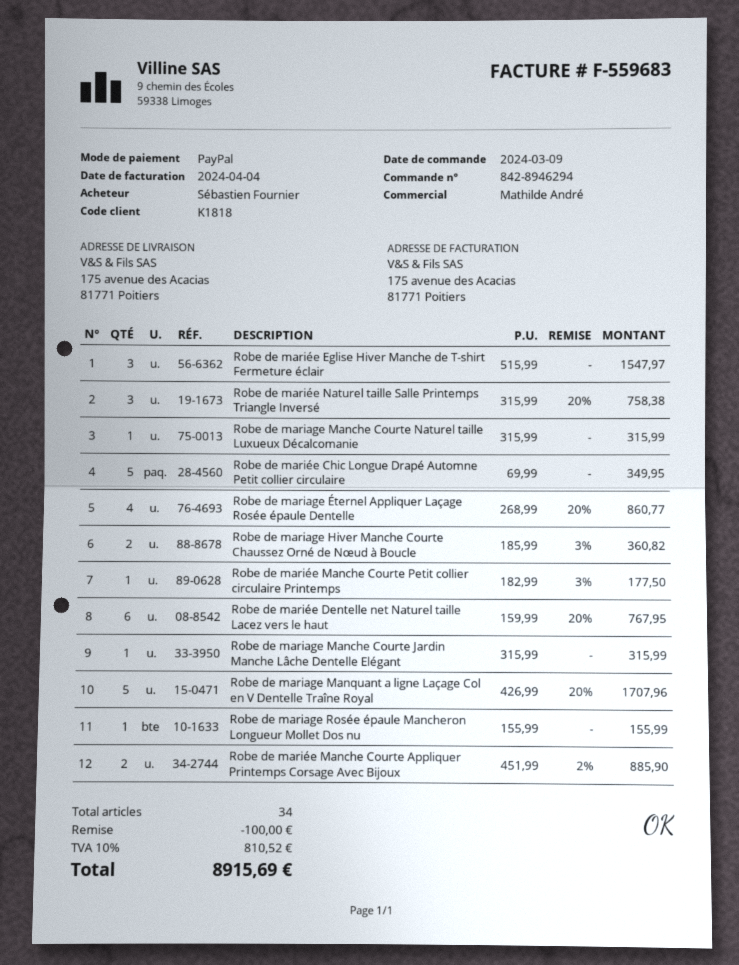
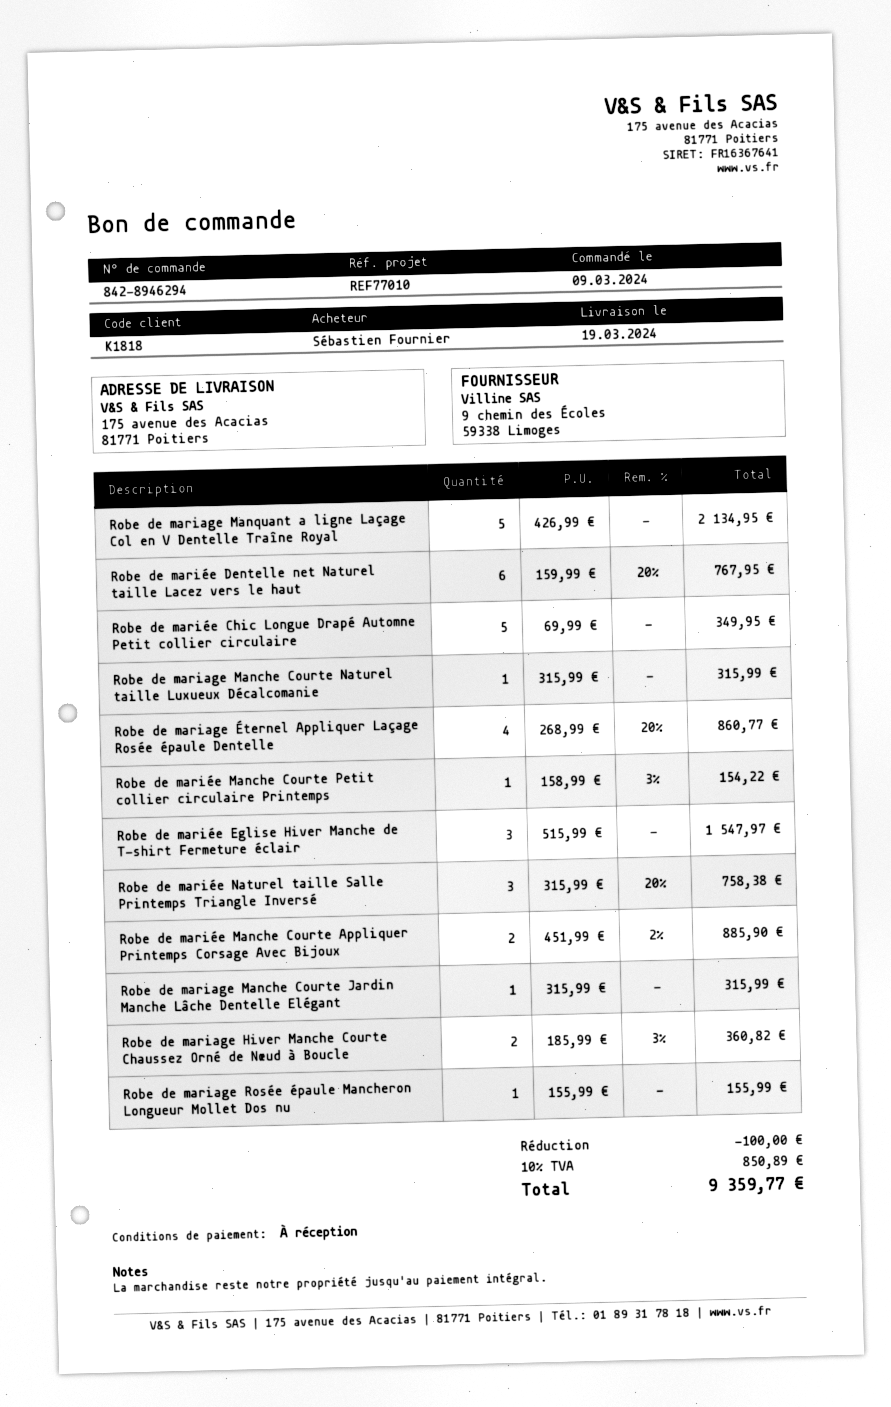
Robe de mariée Manche Courte Petit collier circulaire Printemps: 1 x 182.99 - 3% = 177.50 -> 1 x 158.99 - 3% = 154.22
Robe de mariage Manquant a ligne Laçage Col en V Dentelle Traîne Royal: 5 x 426.99 - 20% = 1707.96 -> 5 x 426.99 = 2134.95
tax: 10% = 810.52 -> 10% = 850.89
total: 8915.69 -> 9359.77

